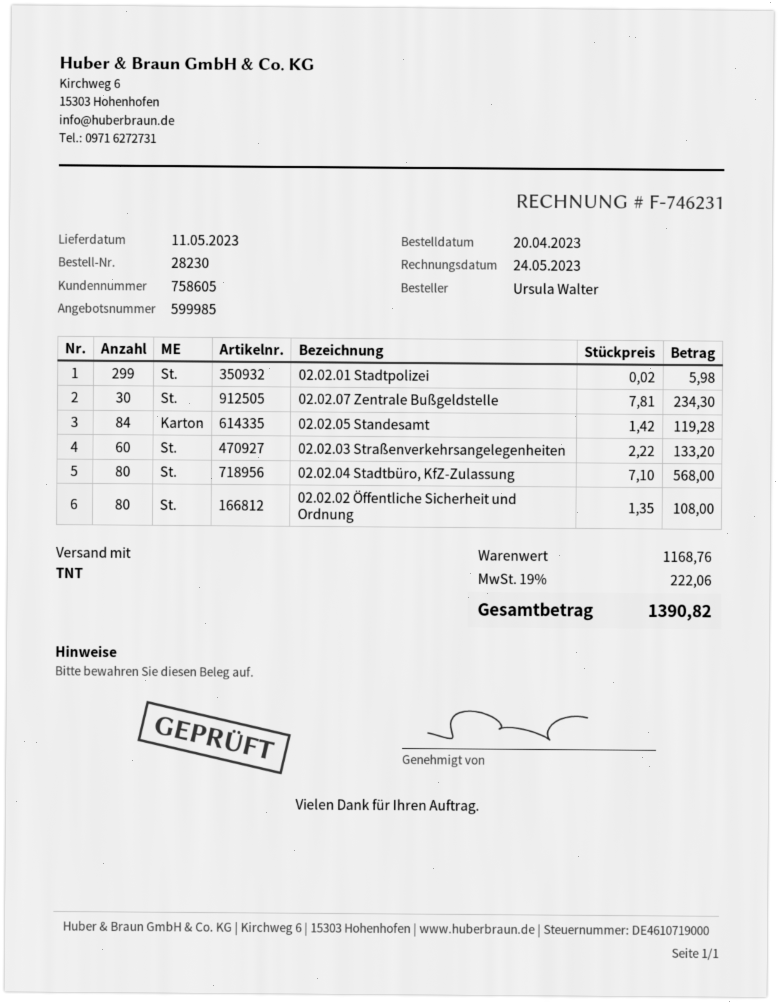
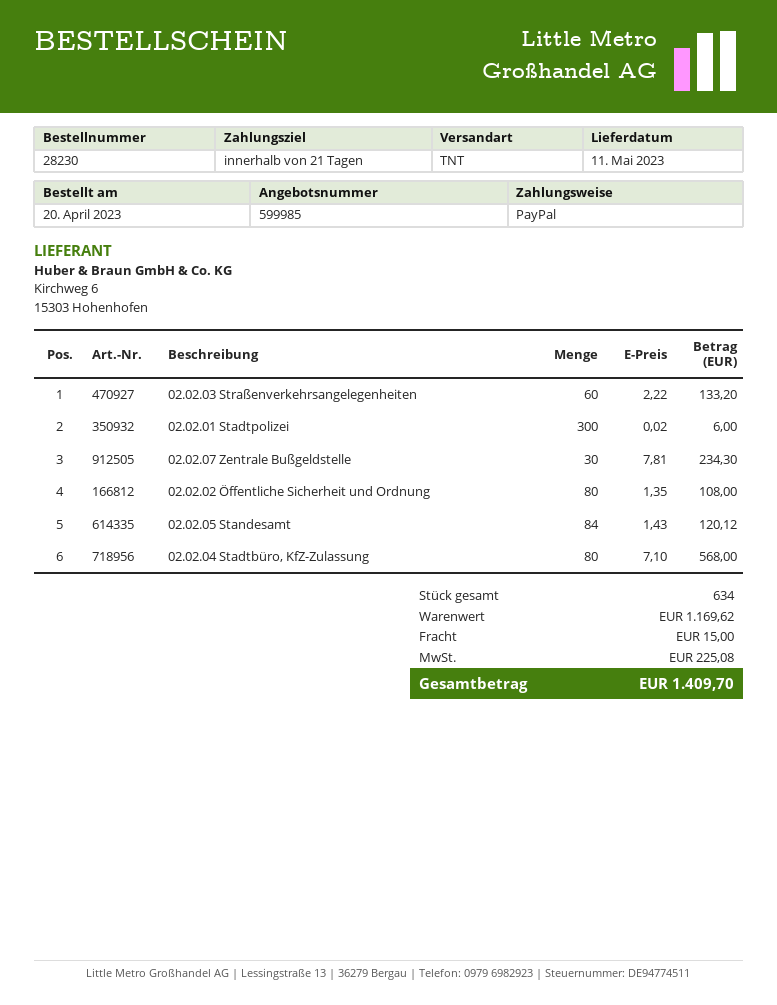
02.02.01 Stadtpolizei: 299 x 0.02 = 5.98 -> 300 x 0.02 = 6.00
02.02.05 Standesamt: 84 x 1.42 = 119.28 -> 84 x 1.43 = 120.12
subtotal: 1168.76 -> 1169.62
shipping: none -> 15.00
tax: 222.06 -> 225.08
total: 1390.82 -> 1409.70

